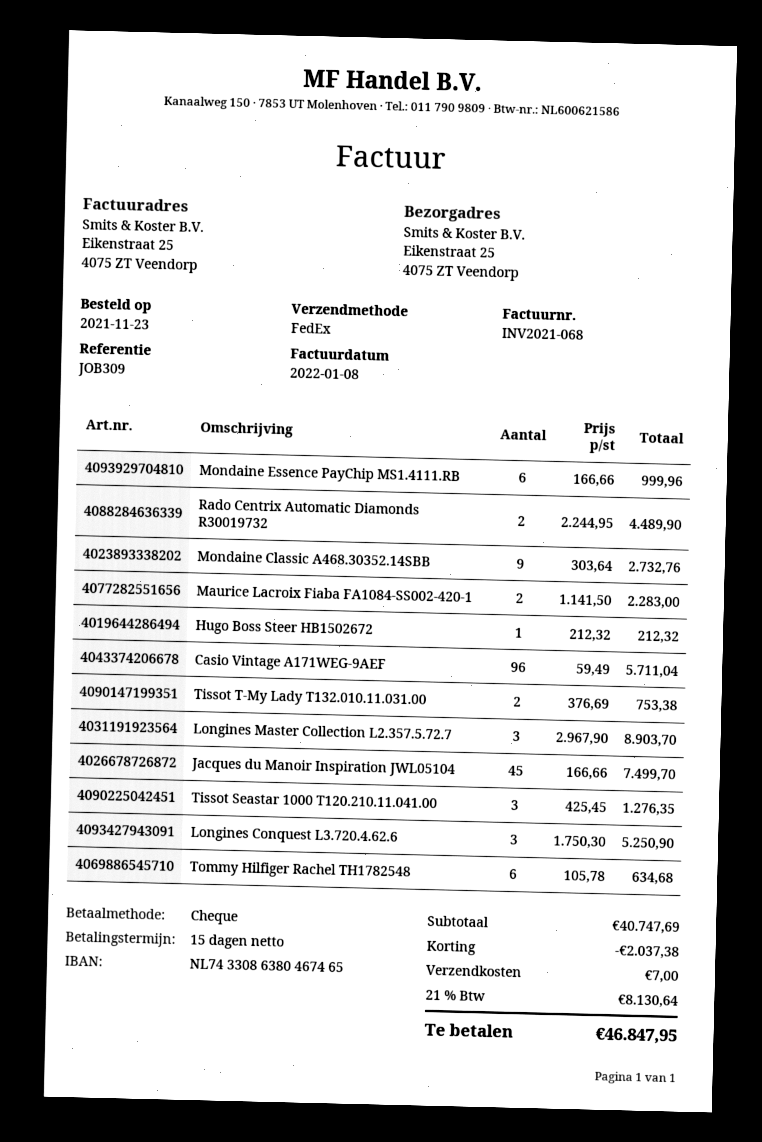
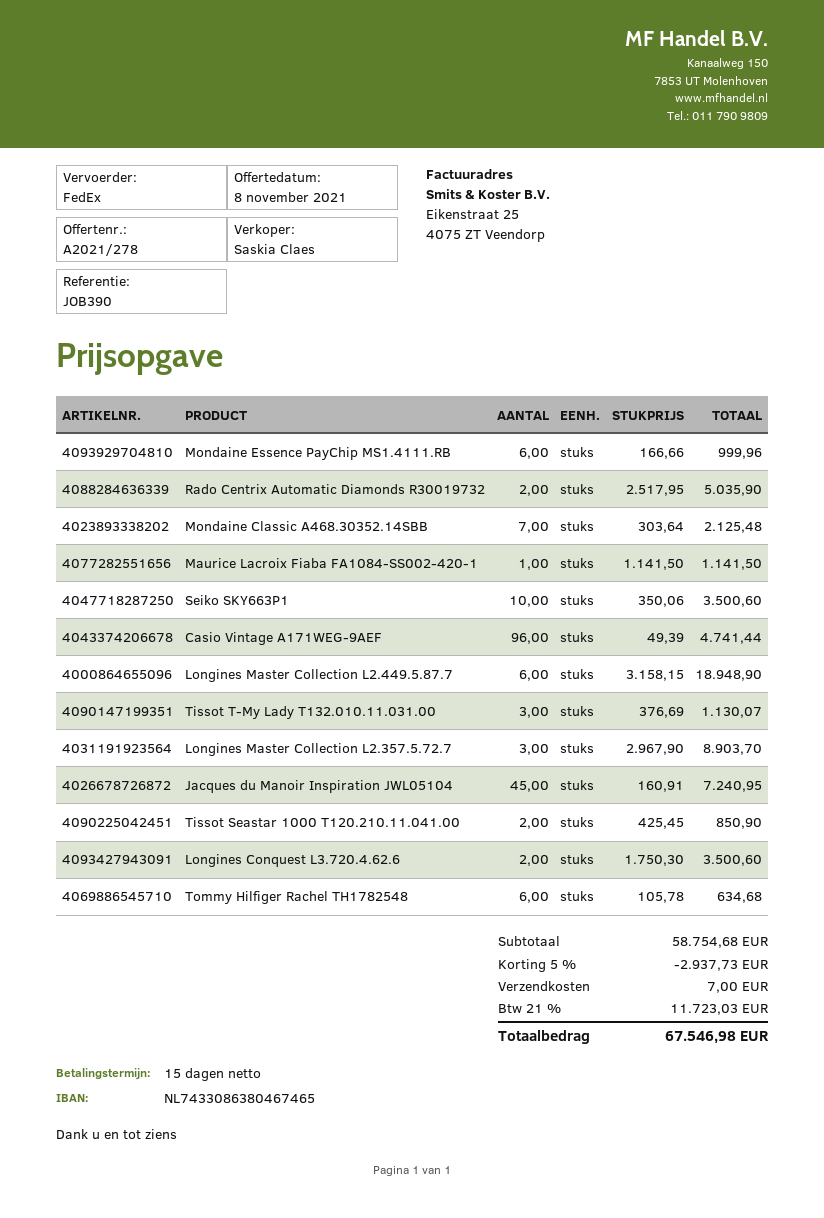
reference: JOB309 -> JOB390
Rado Centrix Automatic Diamonds R30019732: 2 x 2244.95 = 4489.90 -> 2 x 2517.95 = 5035.90
Mondaine Classic A468.30352.14SBB: 9 x 303.64 = 2732.76 -> 7 x 303.64 = 2125.48
Maurice Lacroix Fiaba FA1084-SS002-420-1: 2 x 1141.50 = 2283.00 -> 1 x 1141.50 = 1141.50
Hugo Boss Steer HB1502672: 1 x 212.32 = 212.32 -> none
Casio Vintage A171WEG-9AEF: 96 x 59.49 = 5711.04 -> 96 x 49.39 = 4741.44
Tissot T-My Lady T132.010.11.031.00: 2 x 376.69 = 753.38 -> 3 x 376.69 = 1130.07
Jacques du Manoir Inspiration JWL05104: 45 x 166.66 = 7499.70 -> 45 x 160.91 = 7240.95
Tissot Seastar 1000 T120.210.11.041.00: 3 x 425.45 = 1276.35 -> 2 x 425.45 = 850.90
Longines Conquest L3.720.4.62.6: 3 x 1750.30 = 5250.90 -> 2 x 1750.30 = 3500.60
Seiko SKY663P1: none -> 10 x 350.06 = 3500.60
Longines Master Collection L2.449.5.87.7: none -> 6 x 3158.15 = 18948.90
subtotal: 40747.69 -> 58754.68
discount: 2037.38 -> 2937.73
tax: 21% = 8130.64 -> 21% = 11723.03
total: 46847.95 -> 67546.98

